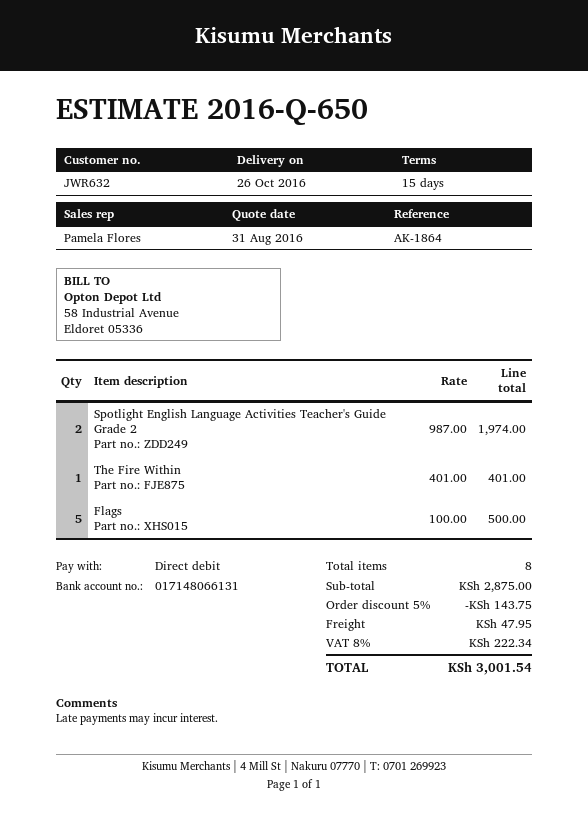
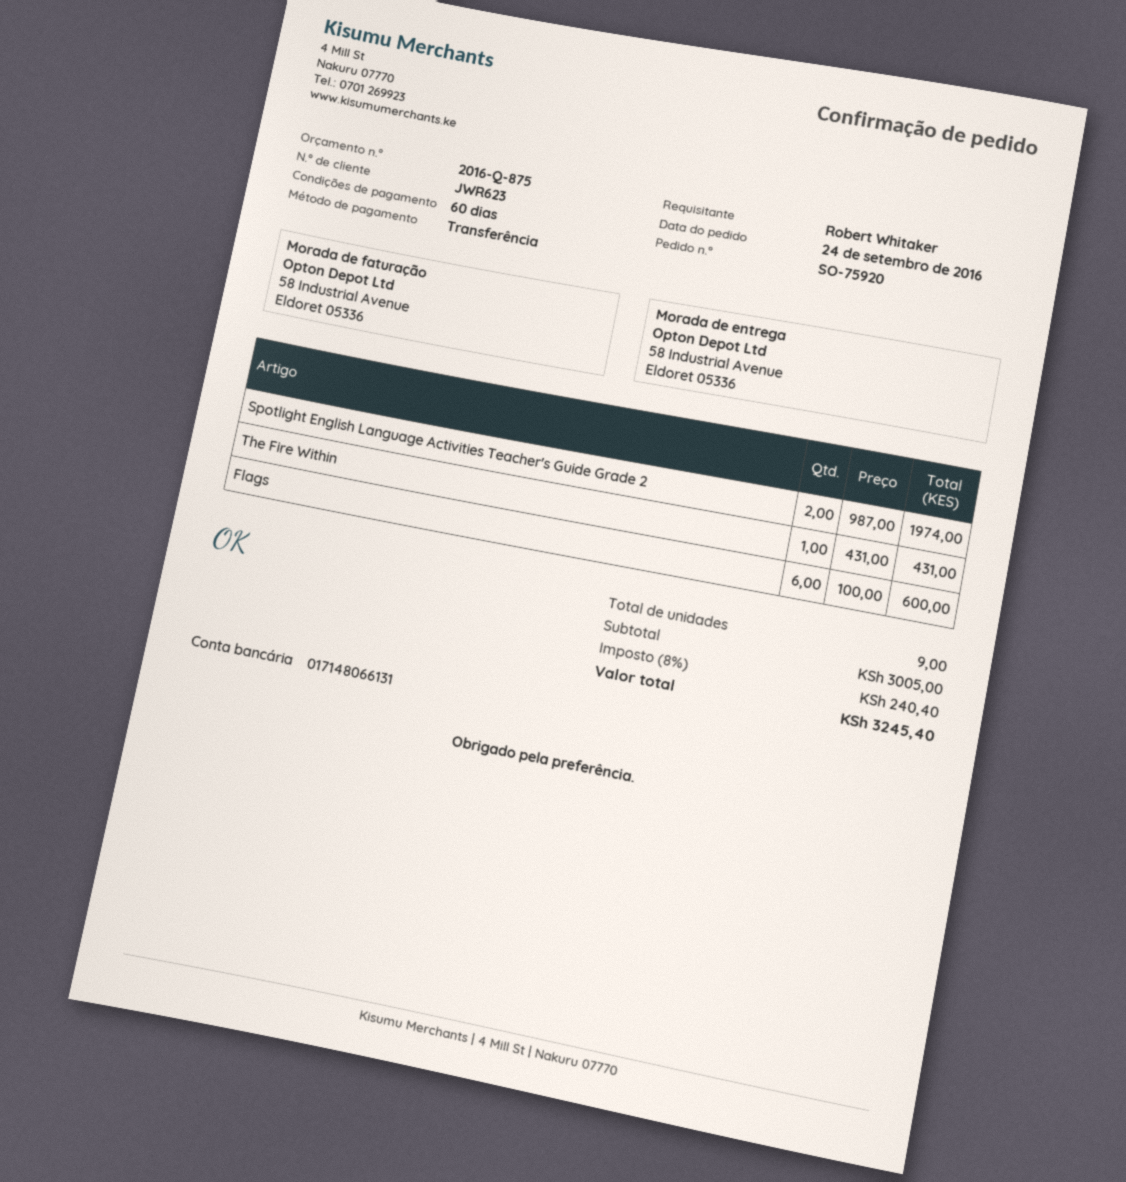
quote number: 2016-Q-650 -> 2016-Q-875
payment terms: 15 days -> 60 days
customer number: JWR632 -> JWR623
payment method: direct debit -> bank transfer
The Fire Within: 1 x 401.00 = 401.00 -> 1 x 431.00 = 431.00
Flags: 5 x 100.00 = 500.00 -> 6 x 100.00 = 600.00
total quantity: 8 -> 9
subtotal: 2875.00 -> 3005.00
discount: 5% = 143.75 -> none
shipping: 47.95 -> none
tax: 8% = 222.34 -> 8% = 240.40
total: 3001.54 -> 3245.40

